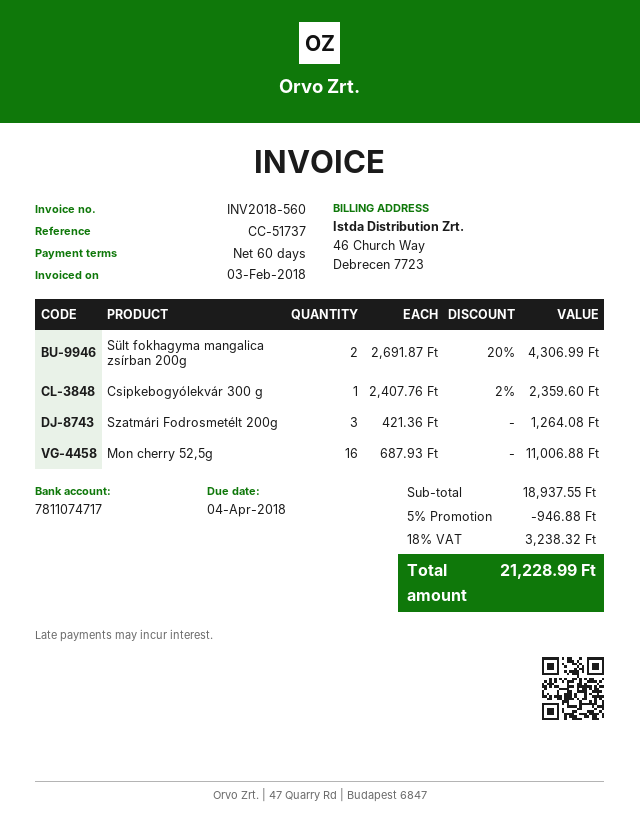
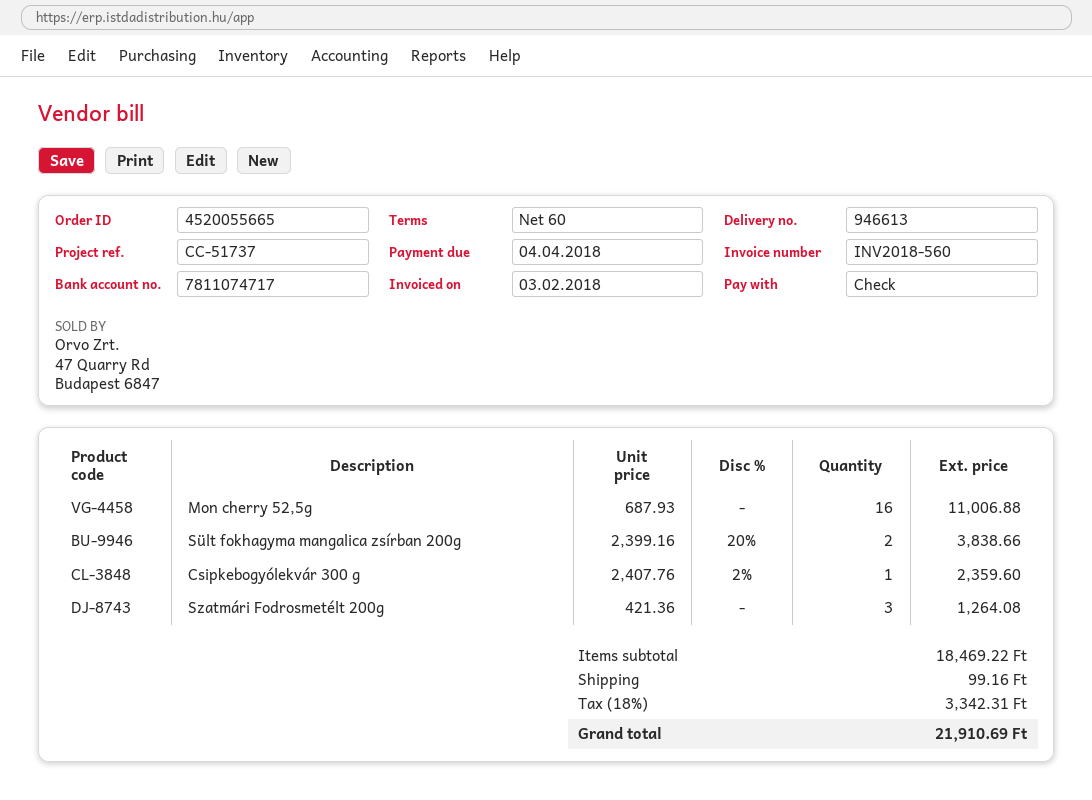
Sült fokhagyma mangalica zsírban 200g: 2 x 2691.87 - 20% = 4306.99 -> 2 x 2399.16 - 20% = 3838.66
subtotal: 18937.55 -> 18469.22
discount: 5% = 946.88 -> none
shipping: none -> 99.16
tax: 18% = 3238.32 -> 18% = 3342.31
total: 21228.99 -> 21910.69

